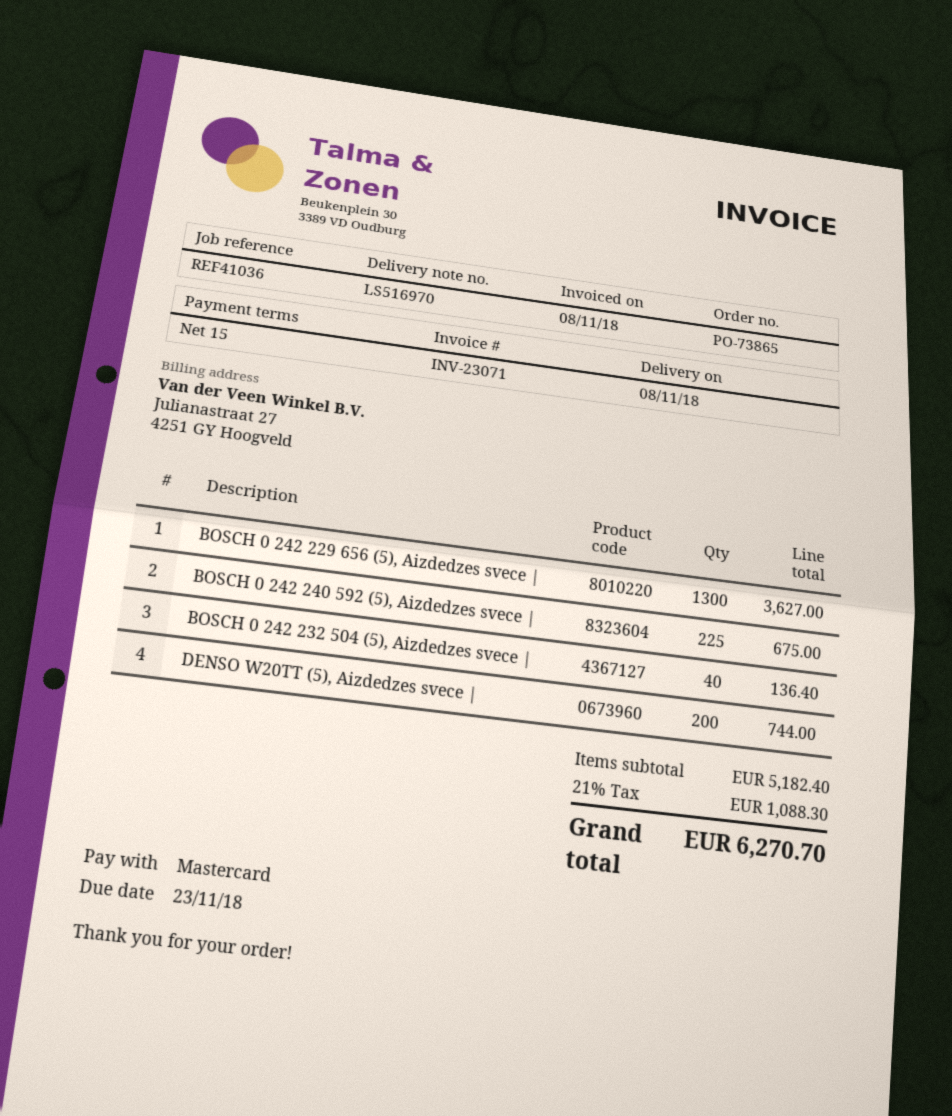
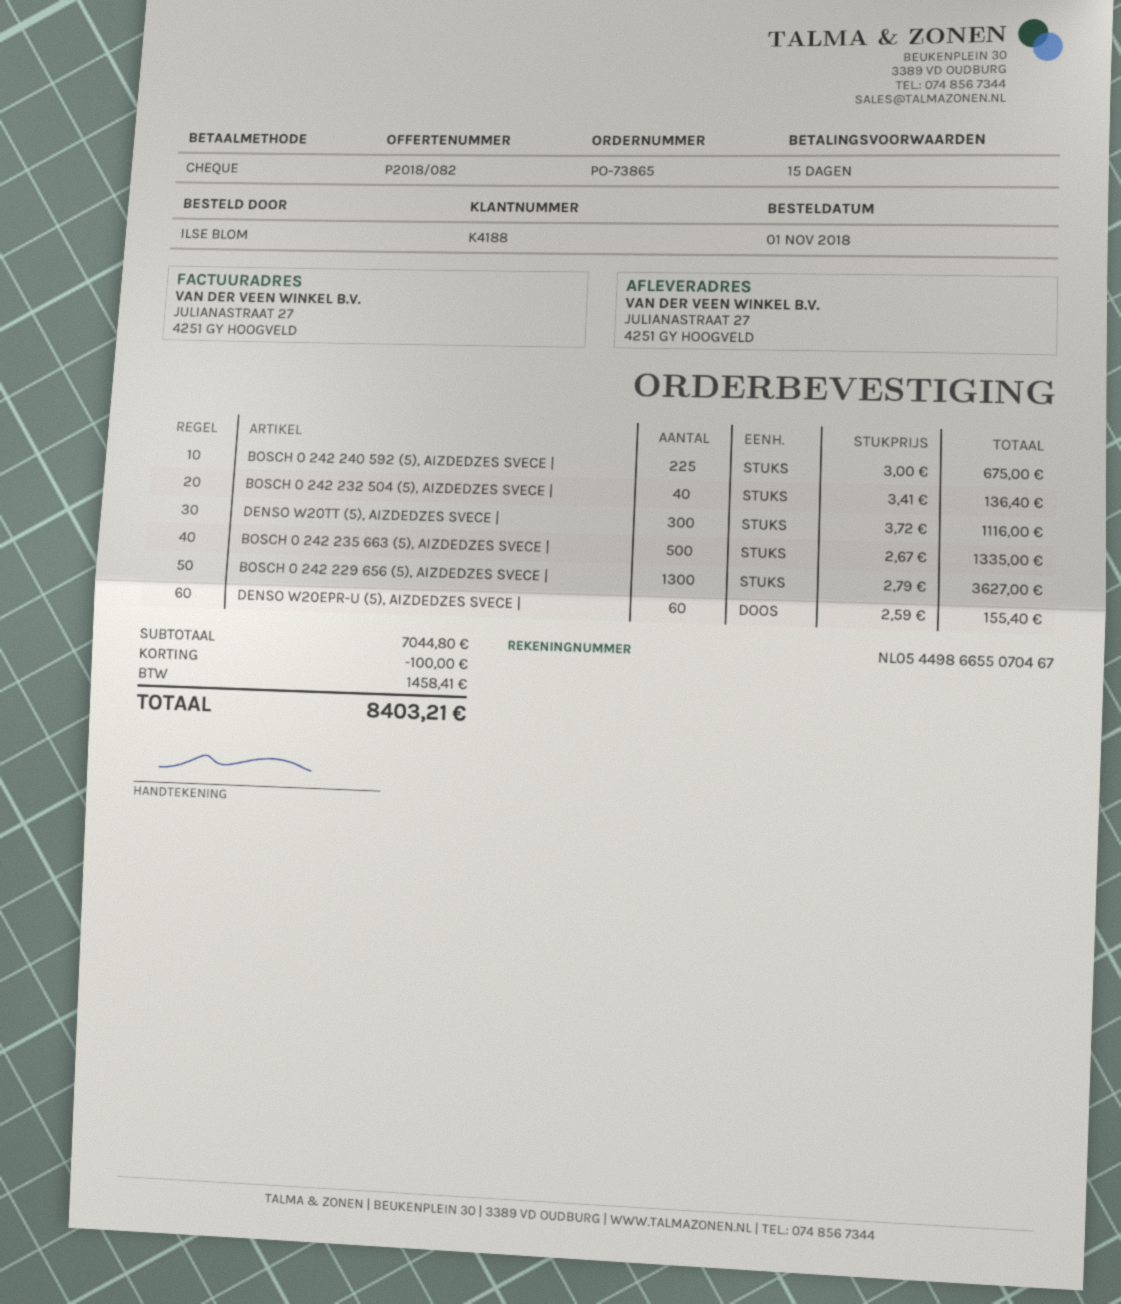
payment method: Mastercard -> cheque
DENSO W20TT (5), Aizdedzes svece |: 200 for 744.00 -> 300 for 1116.00
BOSCH 0 242 235 663 (5), AIZDEDZES SVECE |: none -> 500 for 1335.00
DENSO W20EPR-U (5), AIZDEDZES SVECE |: none -> 60 for 155.40
subtotal: 5182.40 -> 7044.80
discount: none -> 100.00
tax: 1088.30 -> 1458.41
total: 6270.70 -> 8403.21

